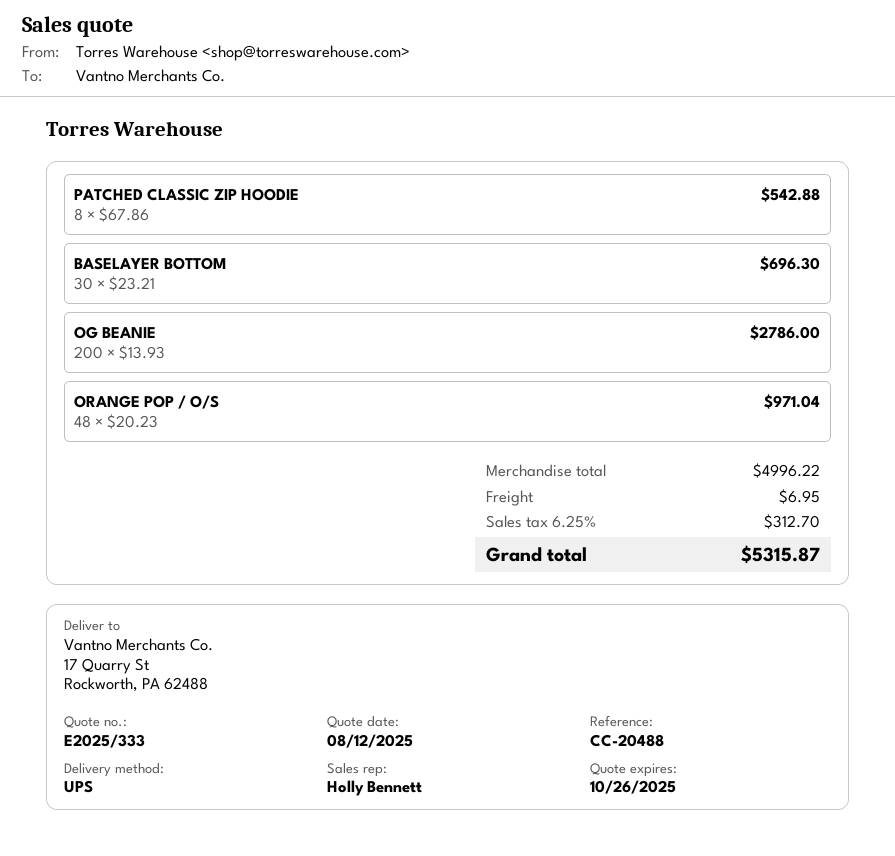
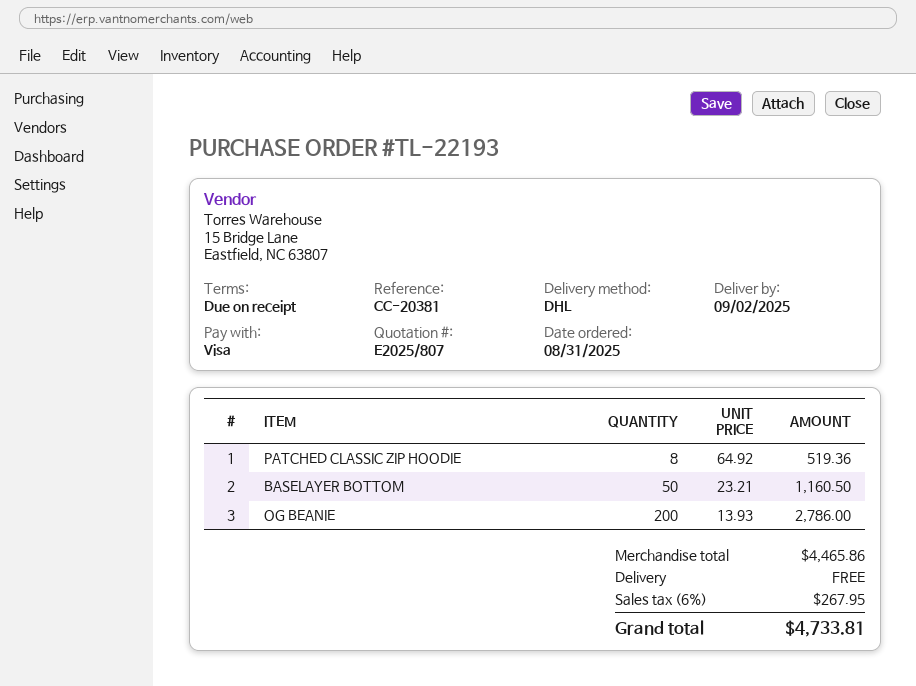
quote number: E2025/333 -> E2025/807
reference: CC-20488 -> CC-20381
shipping method: UPS -> DHL
PATCHED CLASSIC ZIP HOODIE: 8 x 67.86 = 542.88 -> 8 x 64.92 = 519.36
BASELAYER BOTTOM: 30 x 23.21 = 696.30 -> 50 x 23.21 = 1160.50
ORANGE POP / O/S: 48 x 20.23 = 971.04 -> none
subtotal: 4996.22 -> 4465.86
shipping: 6.95 -> 0.00
tax: 6.25% = 312.70 -> 6% = 267.95
total: 5315.87 -> 4733.81

